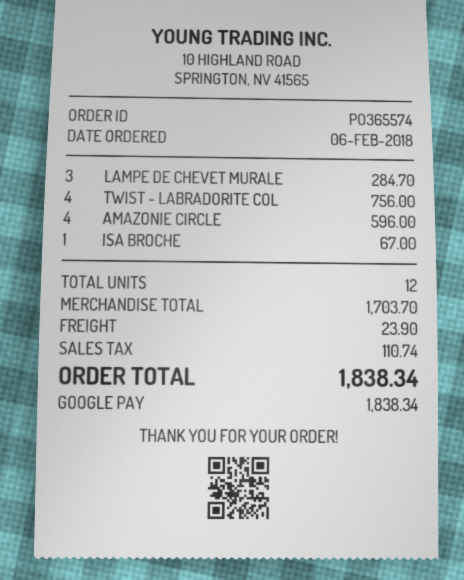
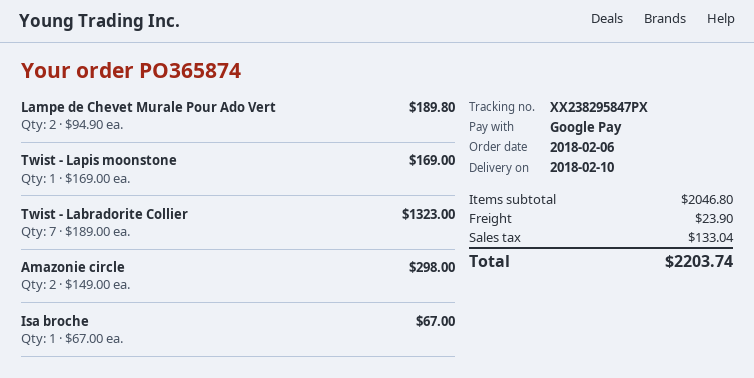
order number: PO365574 -> PO365874
LAMPE DE CHEVET MURALE: 3 for 284.70 -> 2 for 189.80
TWIST - LABRADORITE COL: 4 for 756.00 -> 7 for 1323.00
AMAZONIE CIRCLE: 4 for 596.00 -> 2 for 298.00
Twist - Lapis moonstone: none -> 1 for 169.00
subtotal: 1703.70 -> 2046.80
tax: 110.74 -> 133.04
total: 1838.34 -> 2203.74

